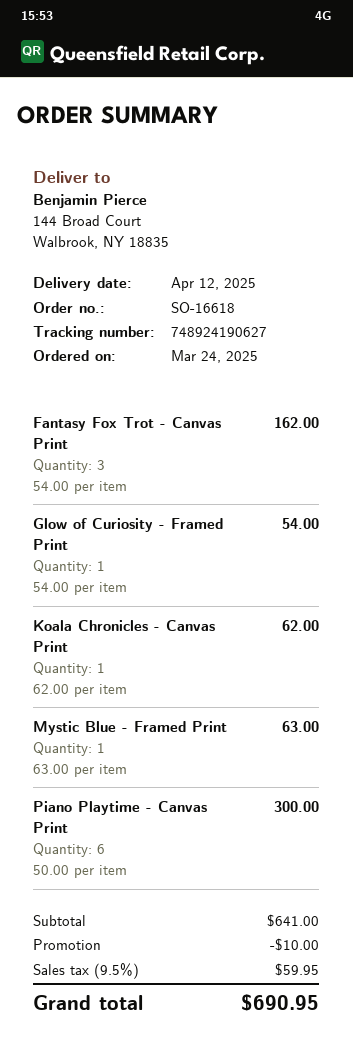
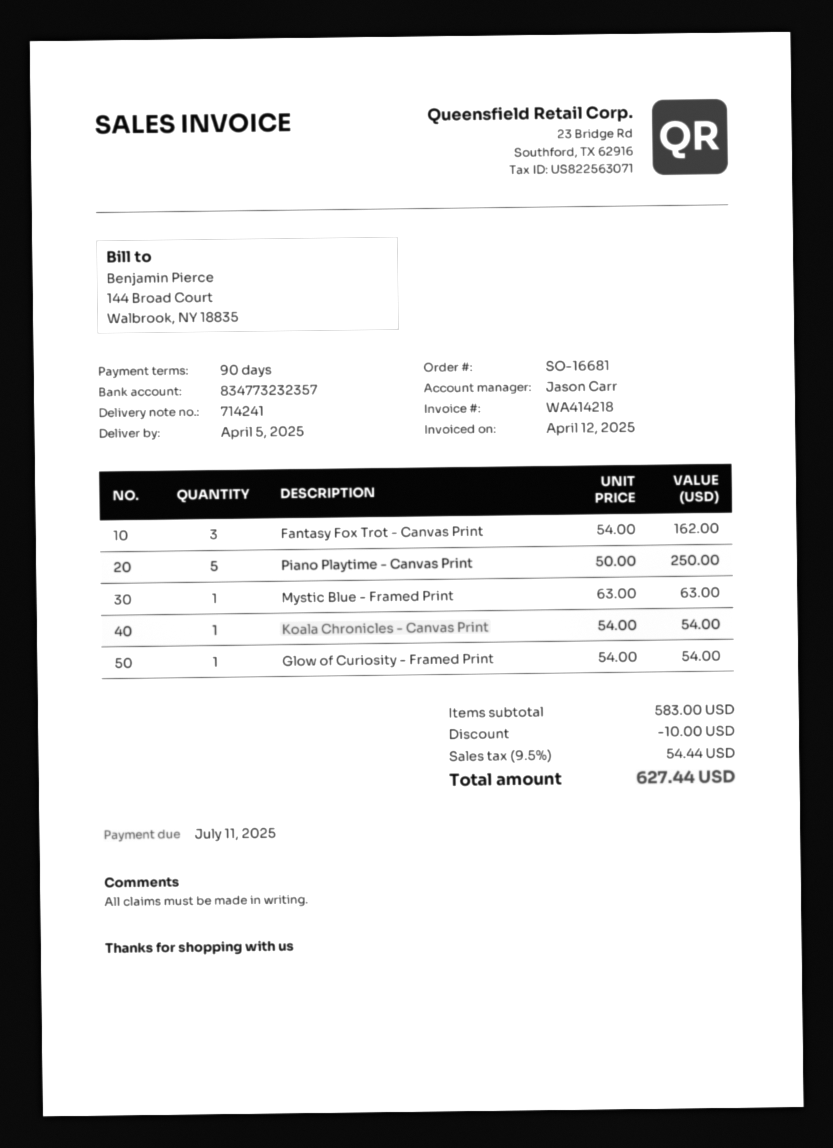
order number: SO-16618 -> SO-16681
delivery date: 2025-04-12 -> 2025-04-05
Koala Chronicles - Canvas Print: 1 x 62.00 = 62.00 -> 1 x 54.00 = 54.00
Piano Playtime - Canvas Print: 6 x 50.00 = 300.00 -> 5 x 50.00 = 250.00
subtotal: 641.00 -> 583.00
tax: 9.5% = 59.95 -> 9.5% = 54.44
total: 690.95 -> 627.44

